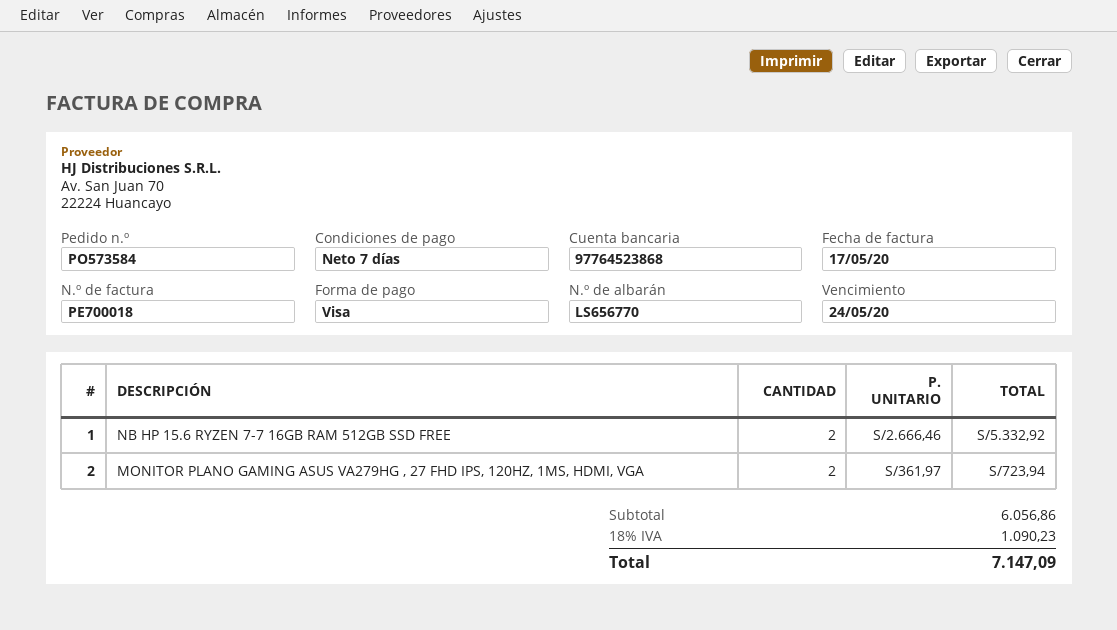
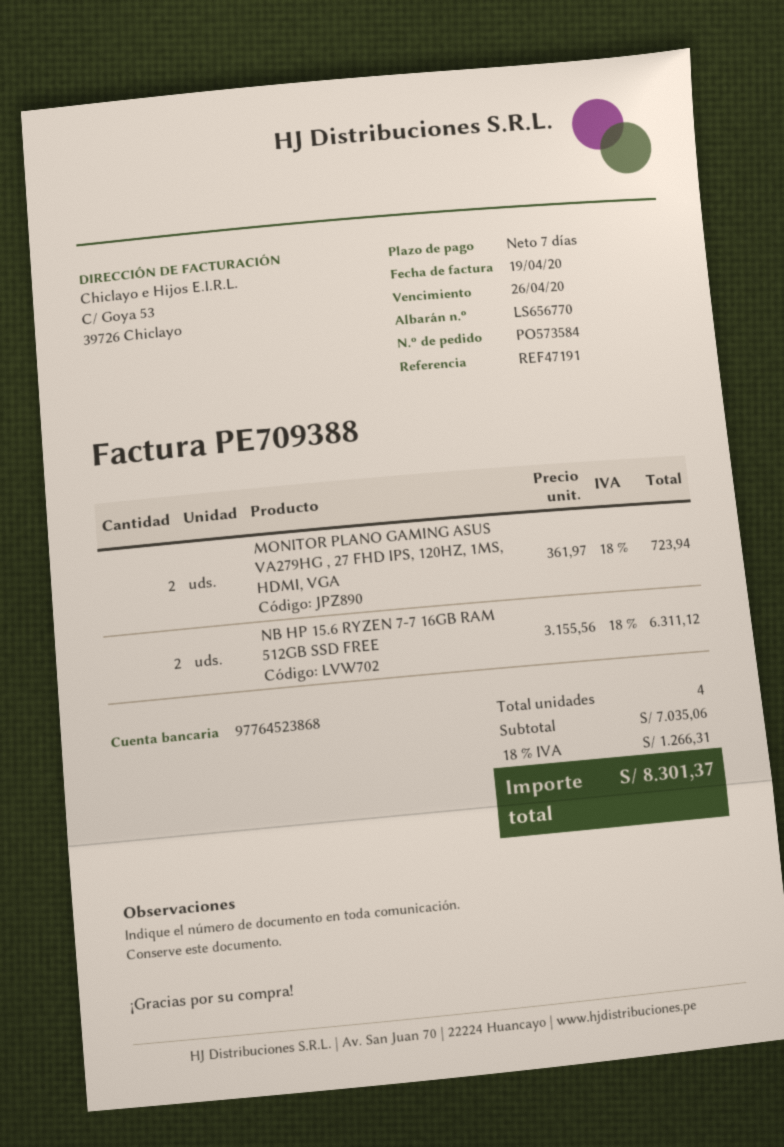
invoice number: PE700018 -> PE709388
invoice date: 2020-05-17 -> 2020-04-19
due date: 2020-05-24 -> 2020-04-26
NB HP 15.6 RYZEN 7-7 16GB RAM 512GB SSD FREE: 2 x 2666.46 = 5332.92 -> 2 x 3155.56 = 6311.12
subtotal: 6056.86 -> 7035.06
tax: 18% = 1090.23 -> 18% = 1266.31
total: 7147.09 -> 8301.37

